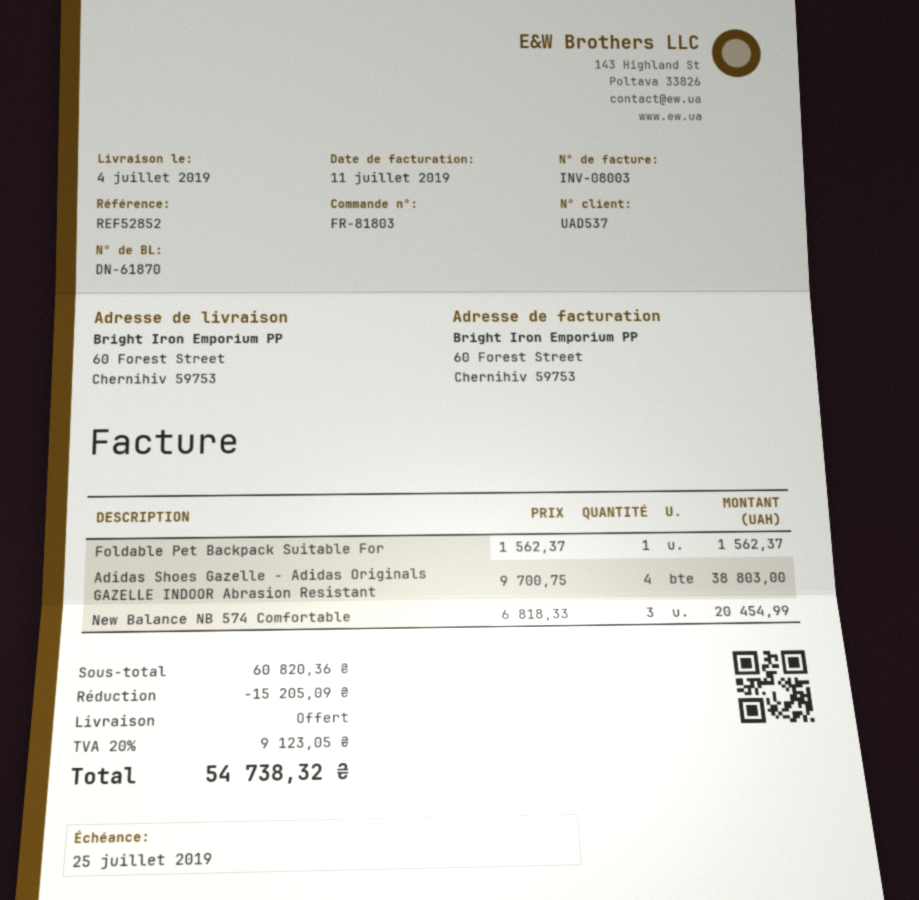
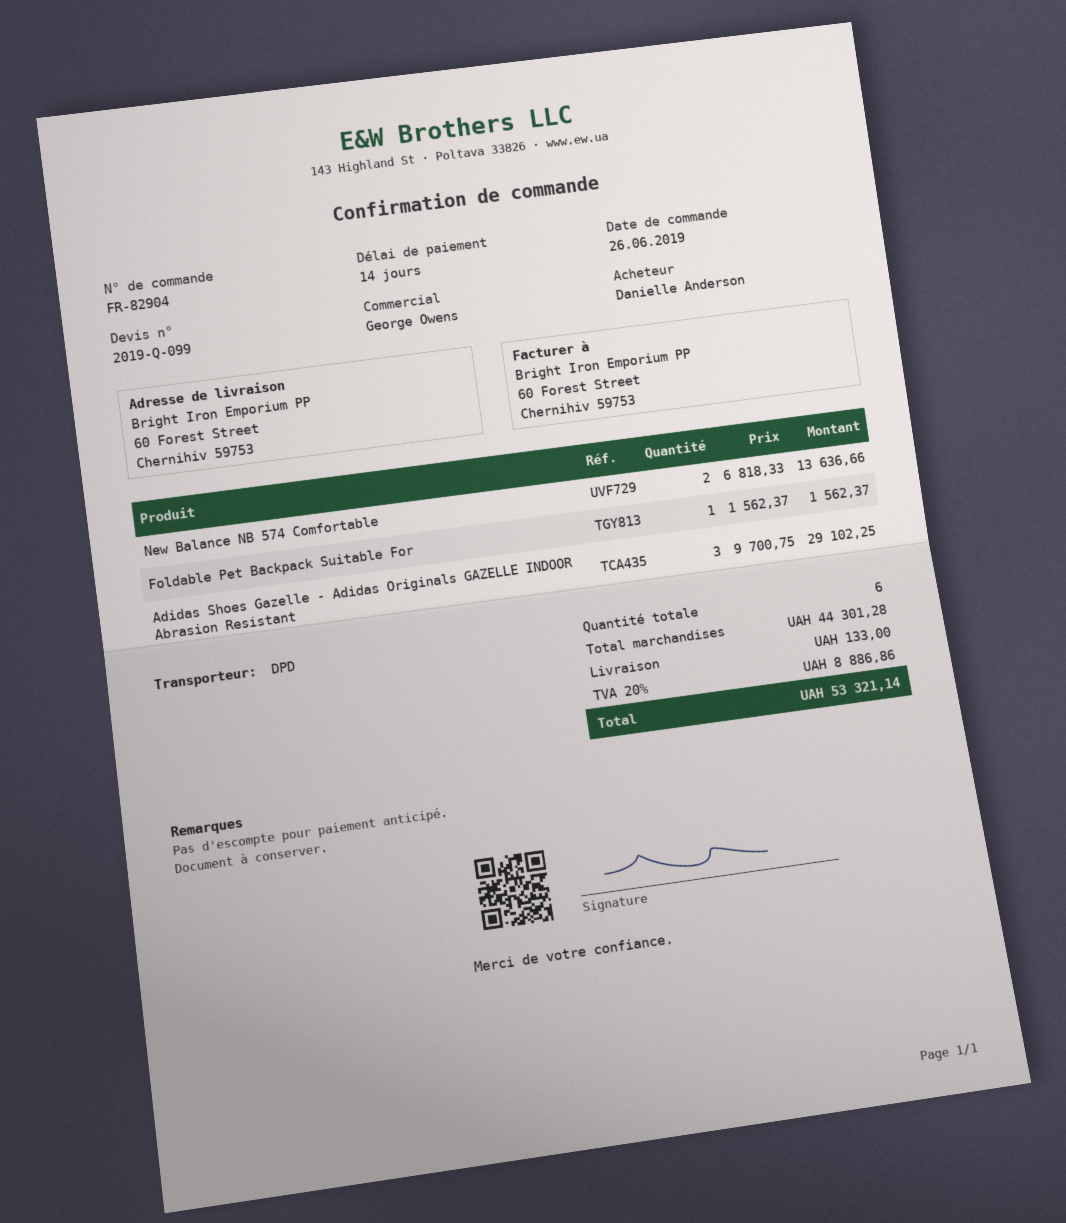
order number: FR-81803 -> FR-82904
Adidas Shoes Gazelle - Adidas Originals GAZELLE INDOOR Abrasion Resistant: 4 x 9700.75 = 38803.00 -> 3 x 9700.75 = 29102.25
New Balance NB 574 Comfortable: 3 x 6818.33 = 20454.99 -> 2 x 6818.33 = 13636.66
subtotal: 60820.36 -> 44301.28
discount: 15205.09 -> none
shipping: 0.00 -> 133.00
tax: 20% = 9123.05 -> 20% = 8886.86
total: 54738.32 -> 53321.14

